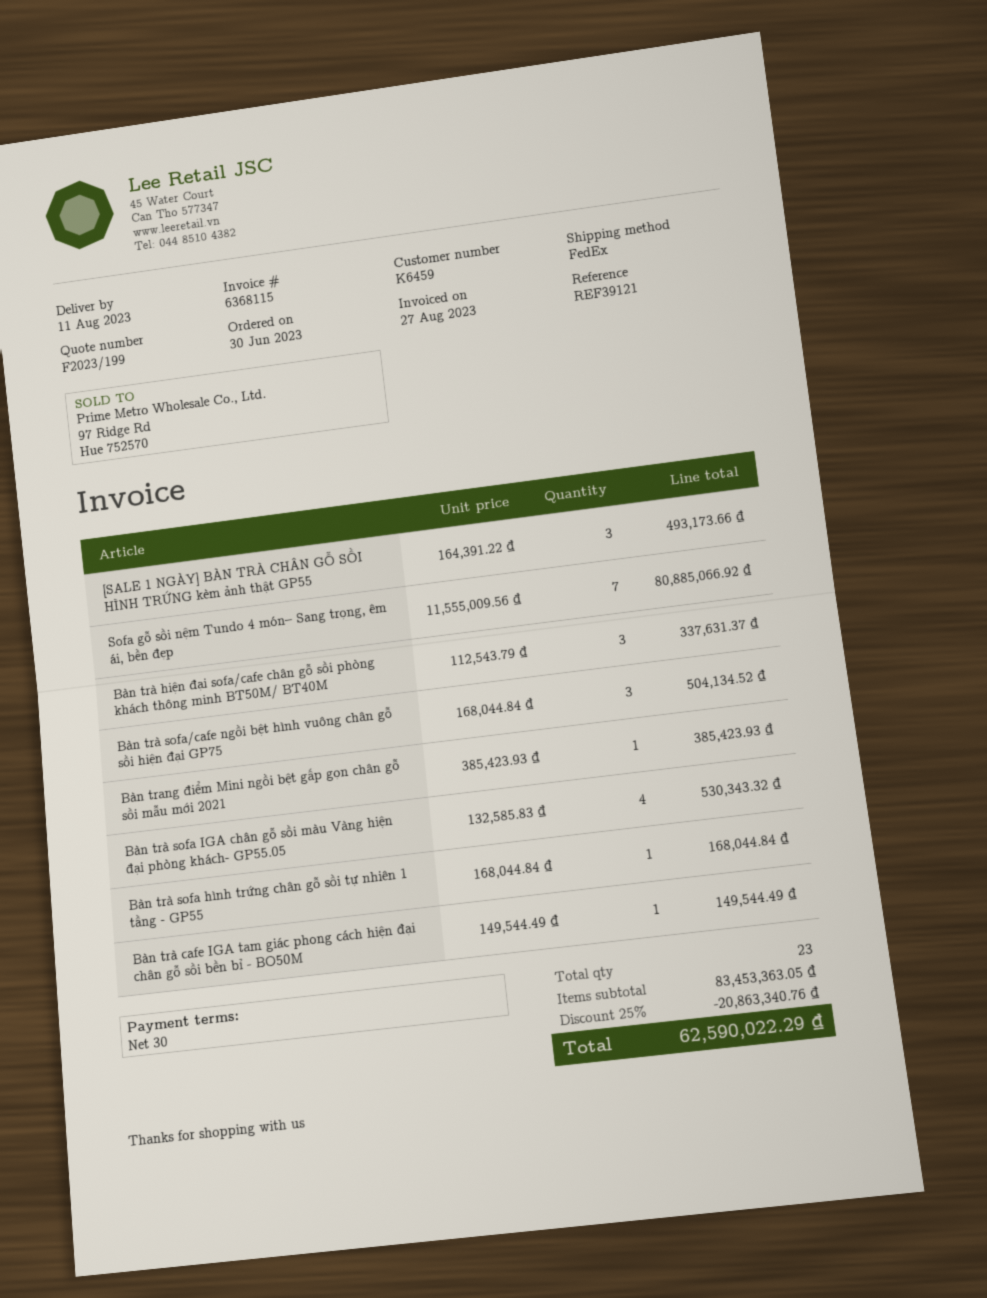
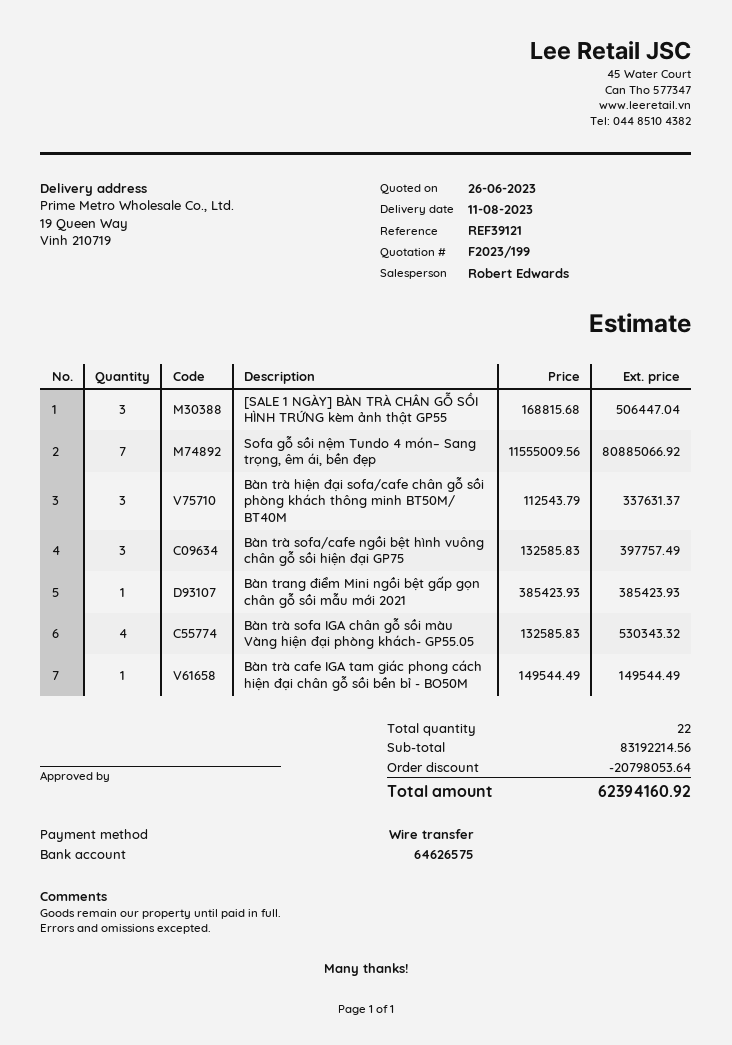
[SALE 1 NGÀY] BÀN TRÀ CHÂN GỖ SỒI HÌNH TRỨNG kèm ảnh thật GP55: 3 x 164391.22 = 493173.66 -> 3 x 168815.68 = 506447.04
Bàn trà sofa/cafe ngồi bệt hình vuông chân gỗ sồi hiện đại GP75: 3 x 168044.84 = 504134.52 -> 3 x 132585.83 = 397757.49
Bàn trà sofa hình trứng chân gỗ sồi tự nhiên 1 tầng - GP55: 1 x 168044.84 = 168044.84 -> none
total quantity: 23 -> 22
subtotal: 83453363.05 -> 83192214.56
discount: 20863340.76 -> 20798053.64
total: 62590022.29 -> 62394160.92

